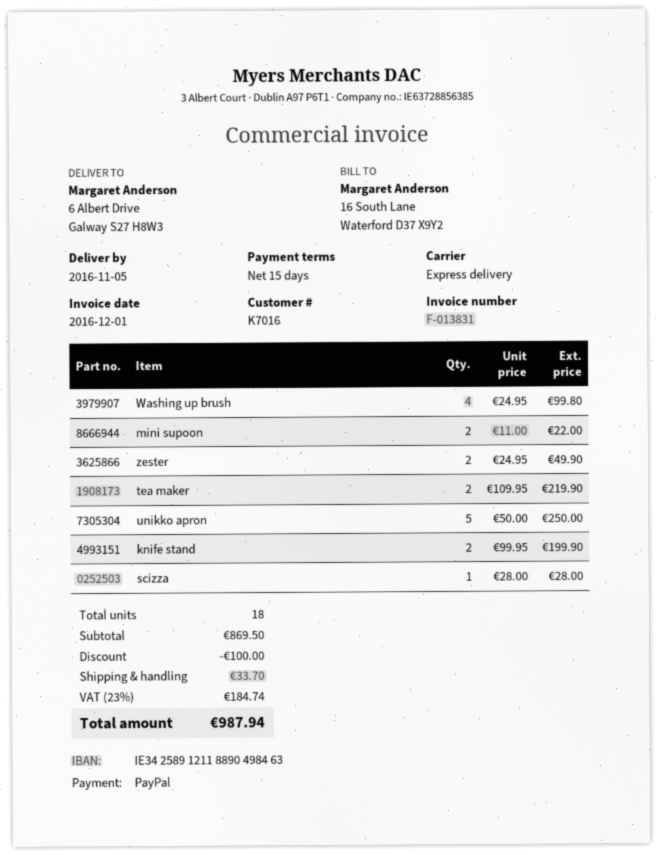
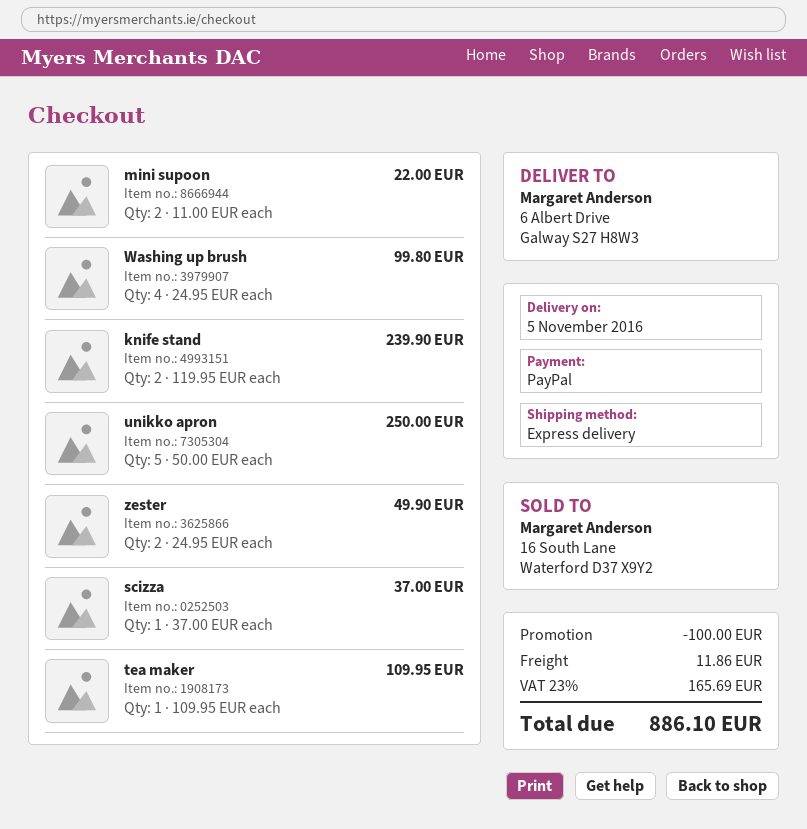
tea maker: 2 x 109.95 = 219.90 -> 1 x 109.95 = 109.95
knife stand: 2 x 99.95 = 199.90 -> 2 x 119.95 = 239.90
scizza: 1 x 28.00 = 28.00 -> 1 x 37.00 = 37.00
shipping: 33.70 -> 11.86
tax: 23% = 184.74 -> 23% = 165.69
total: 987.94 -> 886.10

